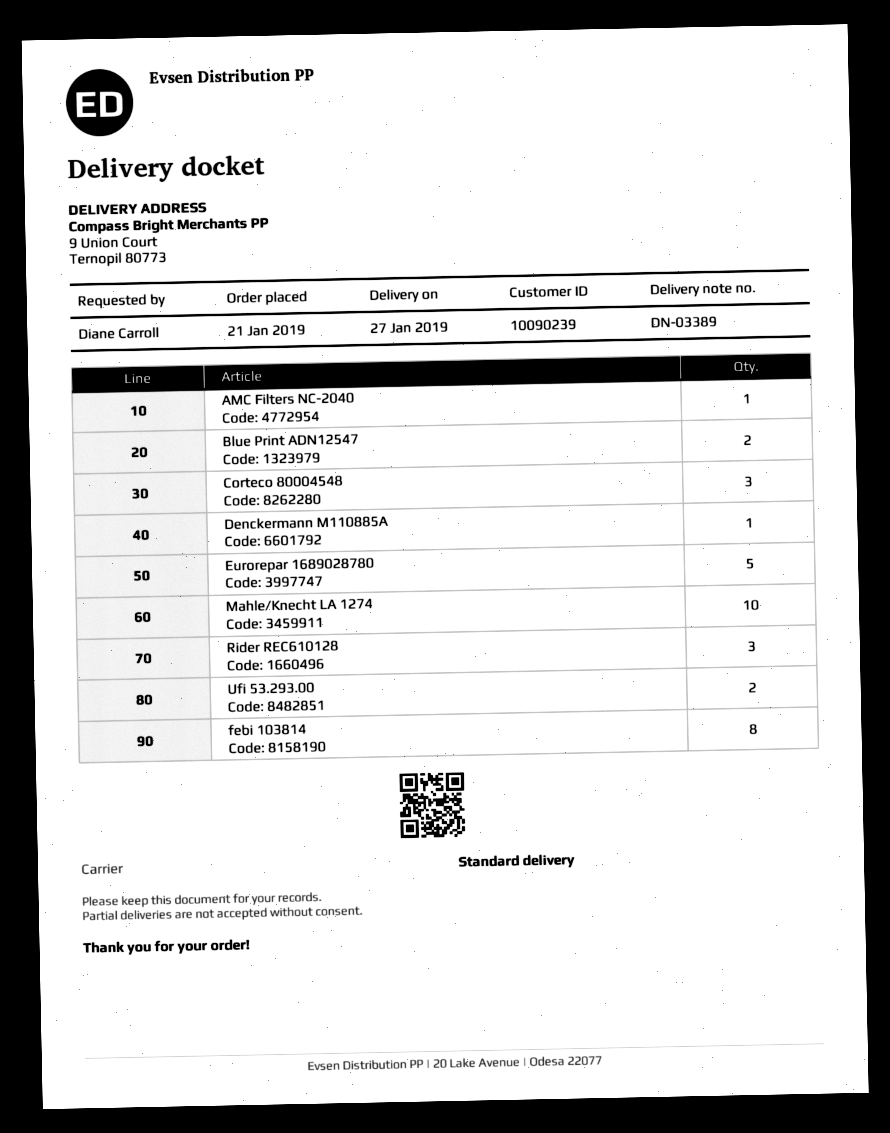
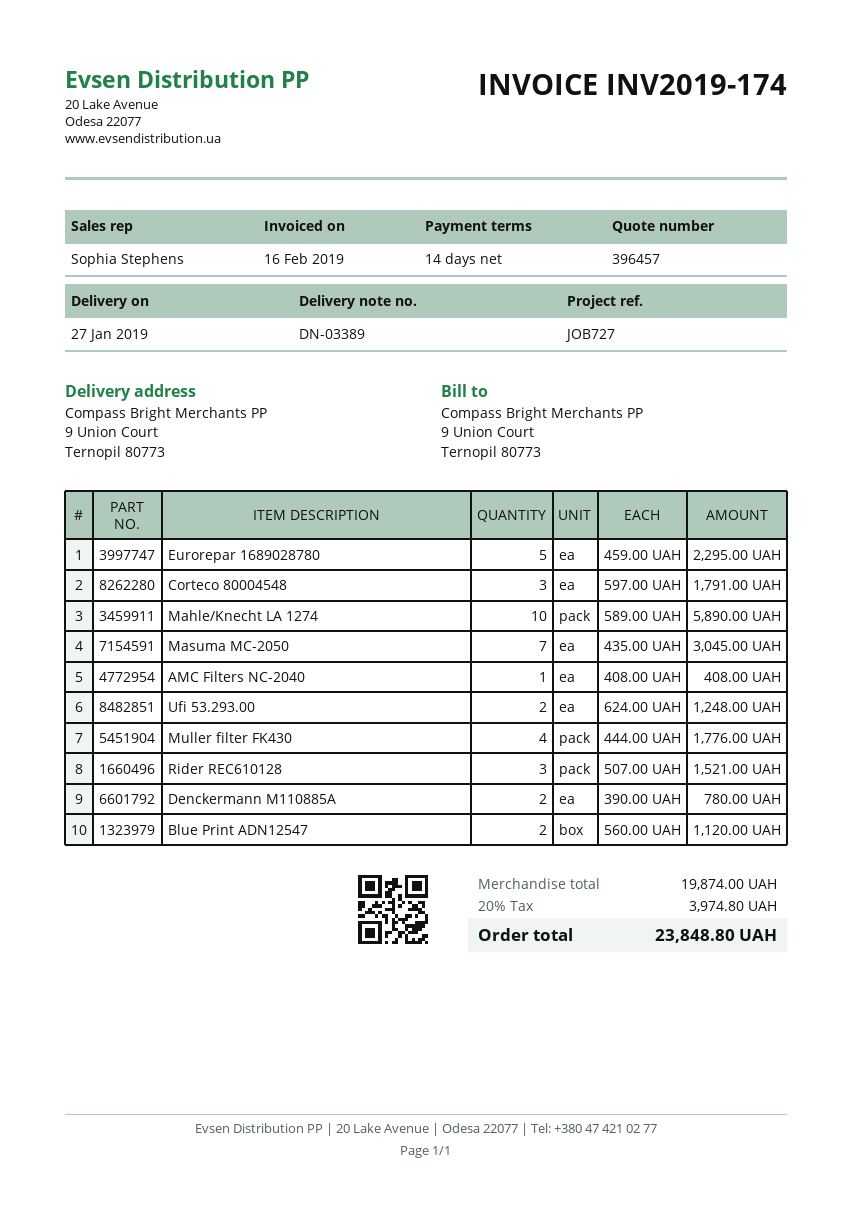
Denckermann M110885A: 1 -> 2
febi 103814: 8 -> none
Masuma MC-2050: none -> 7
Muller filter FK430: none -> 4

